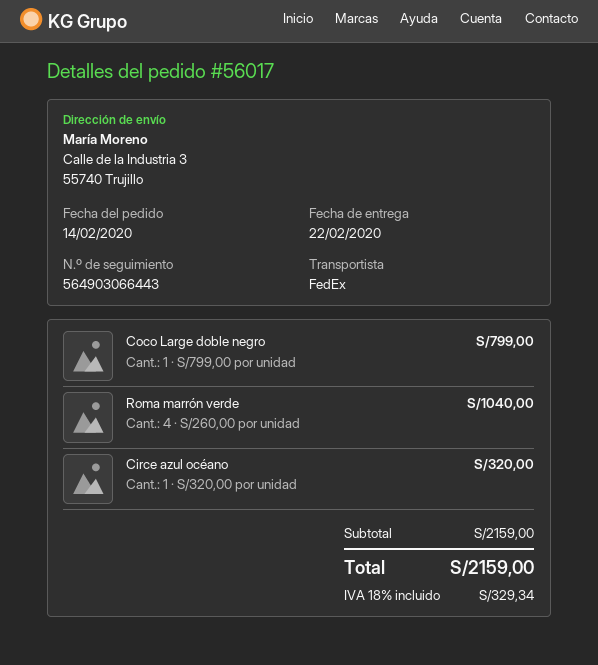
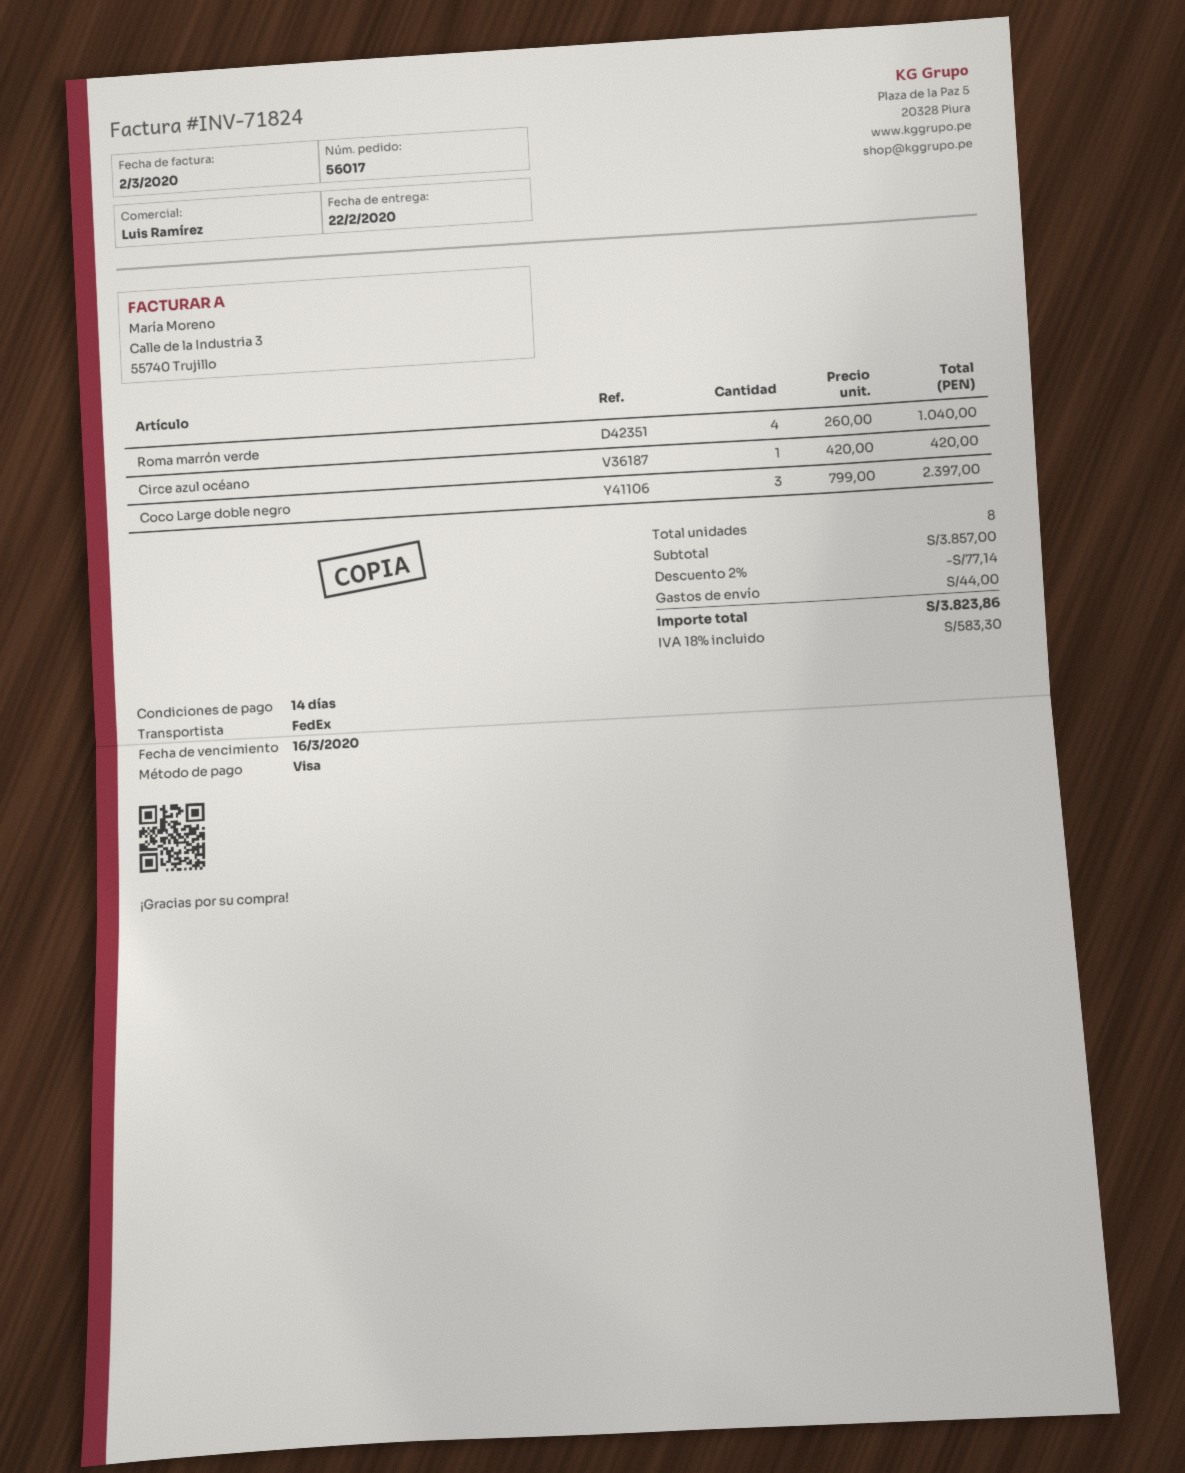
Coco Large doble negro: 1 x 799.00 = 799.00 -> 3 x 799.00 = 2397.00
Circe azul océano: 1 x 320.00 = 320.00 -> 1 x 420.00 = 420.00
subtotal: 2159.00 -> 3857.00
discount: none -> 2% = 77.14
shipping: none -> 44.00
tax: 18% = 329.34 -> 18% = 583.30
total: 2159.00 -> 3823.86

